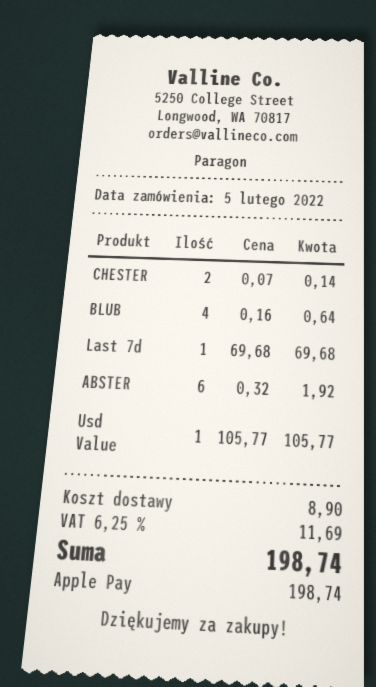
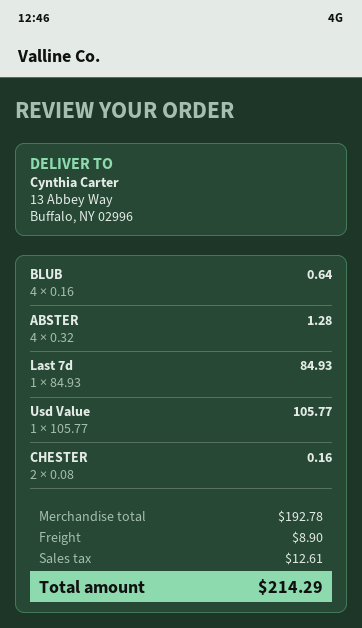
CHESTER: 2 x 0.07 = 0.14 -> 2 x 0.08 = 0.16
Last 7d: 1 x 69.68 = 69.68 -> 1 x 84.93 = 84.93
ABSTER: 6 x 0.32 = 1.92 -> 4 x 0.32 = 1.28
tax: 11.69 -> 12.61
total: 198.74 -> 214.29

